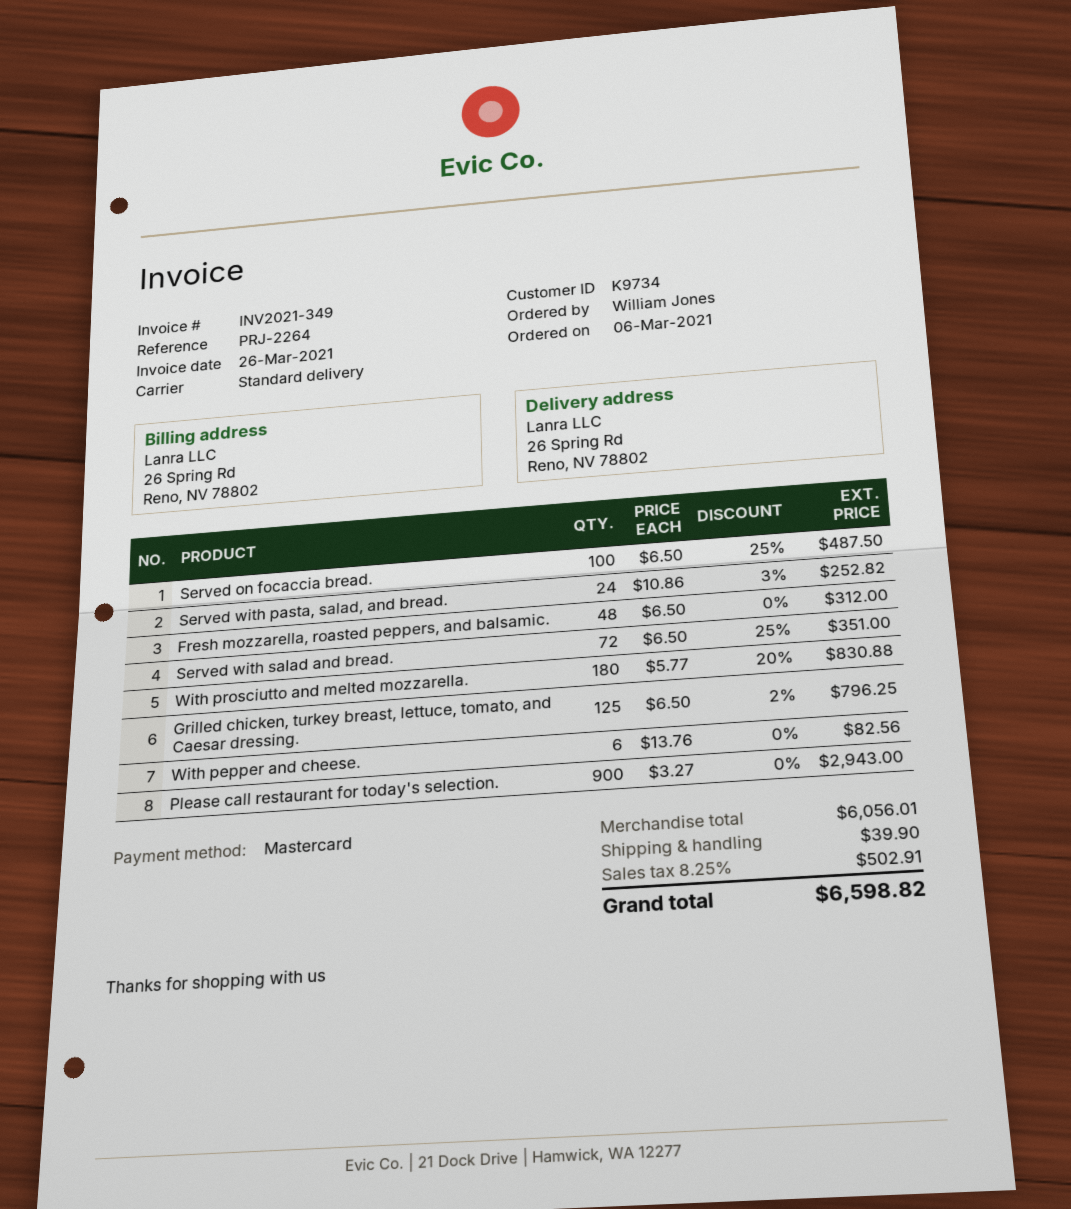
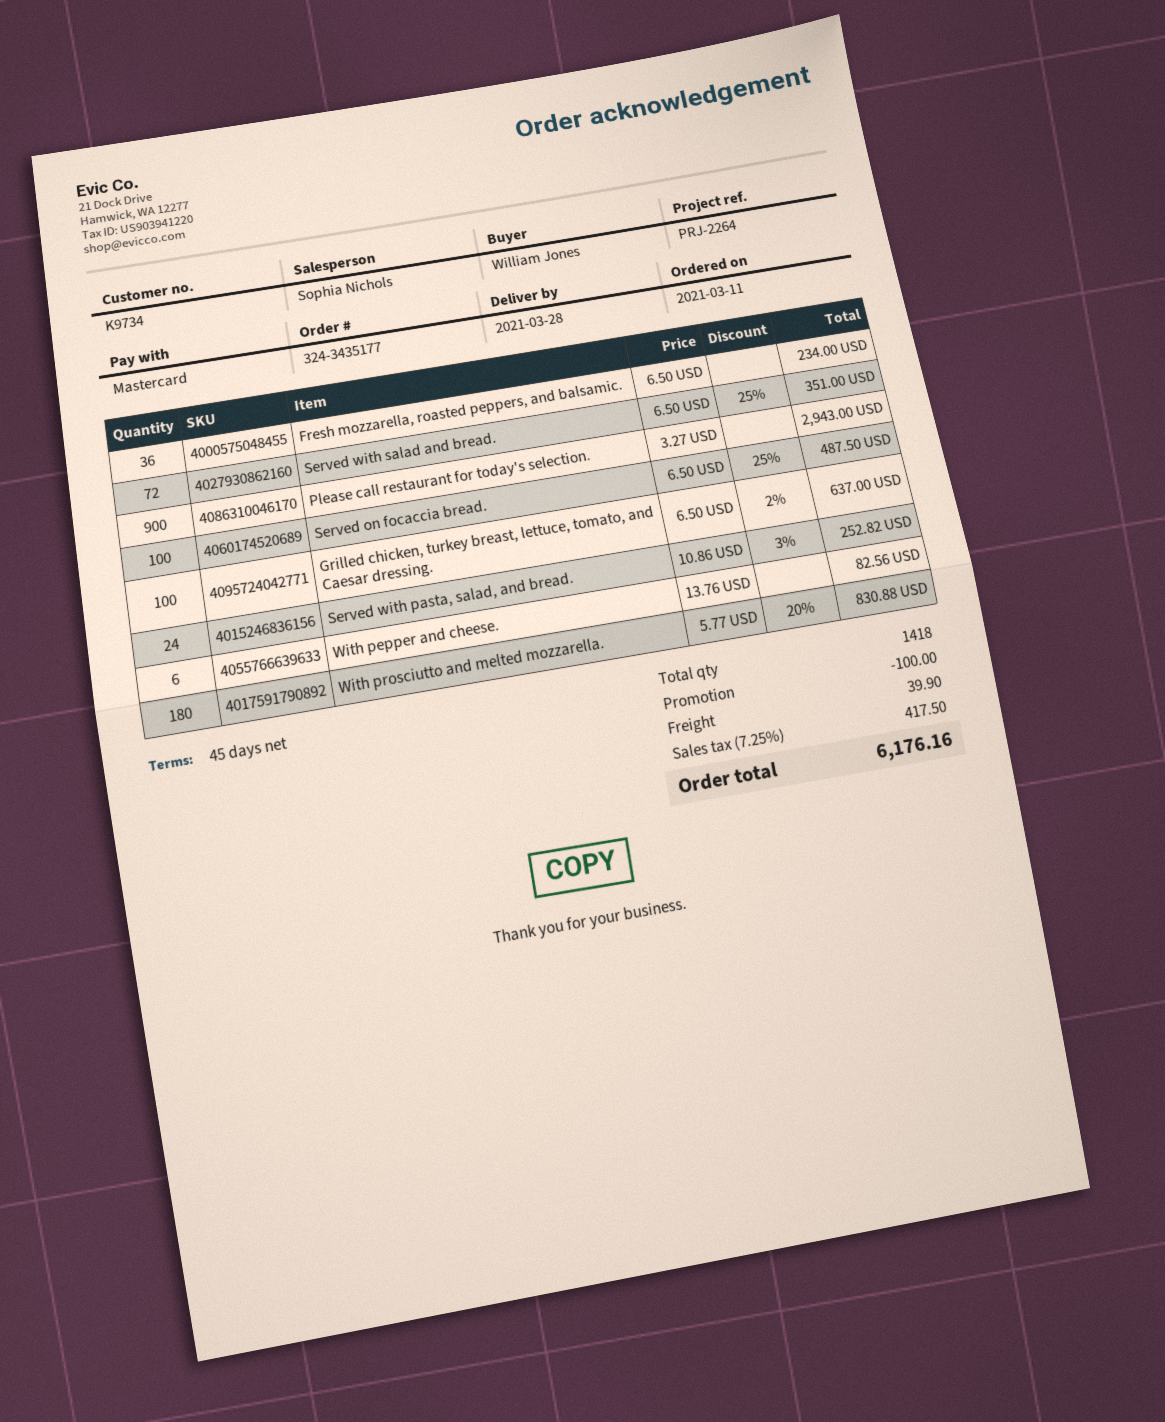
order date: 2021-03-06 -> 2021-03-11
Fresh mozzarella, roasted peppers, and balsamic.: 48 x 6.50 = 312.00 -> 36 x 6.50 = 234.00
Grilled chicken, turkey breast, lettuce, tomato, and Caesar dressing.: 125 x 6.50 - 2% = 796.25 -> 100 x 6.50 - 2% = 637.00
discount: none -> 100.00
tax: 8.25% = 502.91 -> 7.25% = 417.50
total: 6598.82 -> 6176.16

